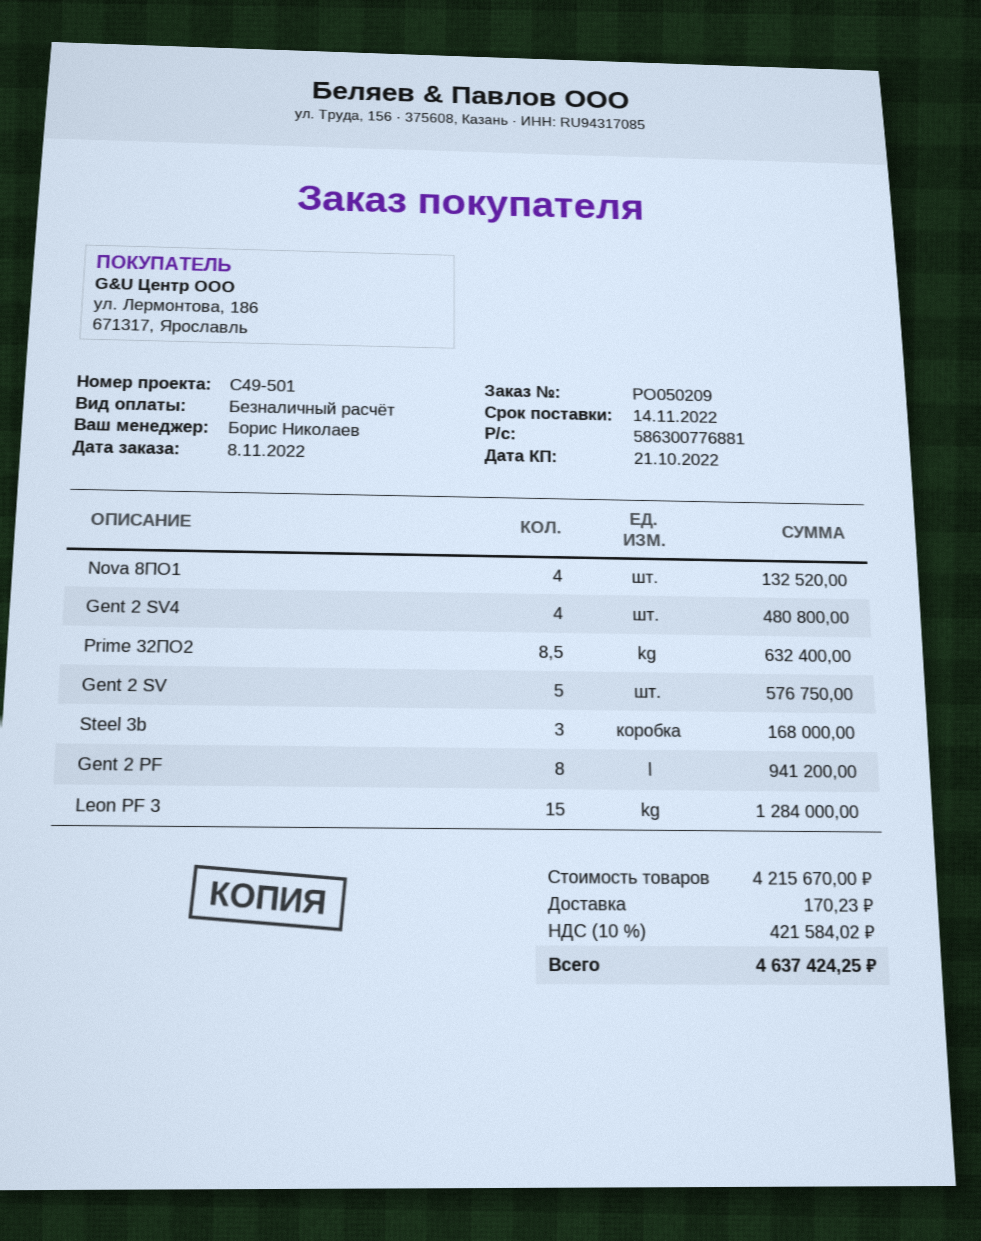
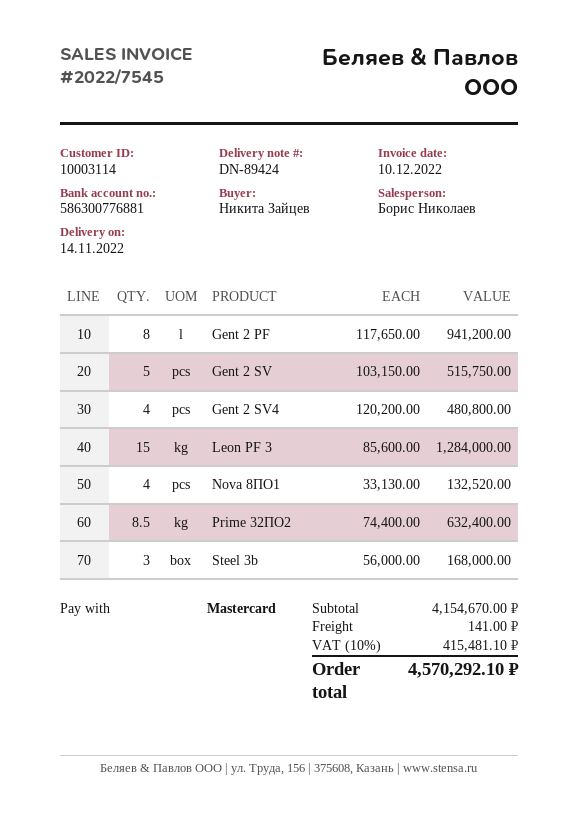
payment method: bank transfer -> Mastercard
Gent 2 SV: 5 for 576750.00 -> 5 for 515750.00
subtotal: 4215670.00 -> 4154670.00
shipping: 170.23 -> 141.00
tax: 10% = 421584.02 -> 10% = 415481.10
total: 4637424.25 -> 4570292.10

